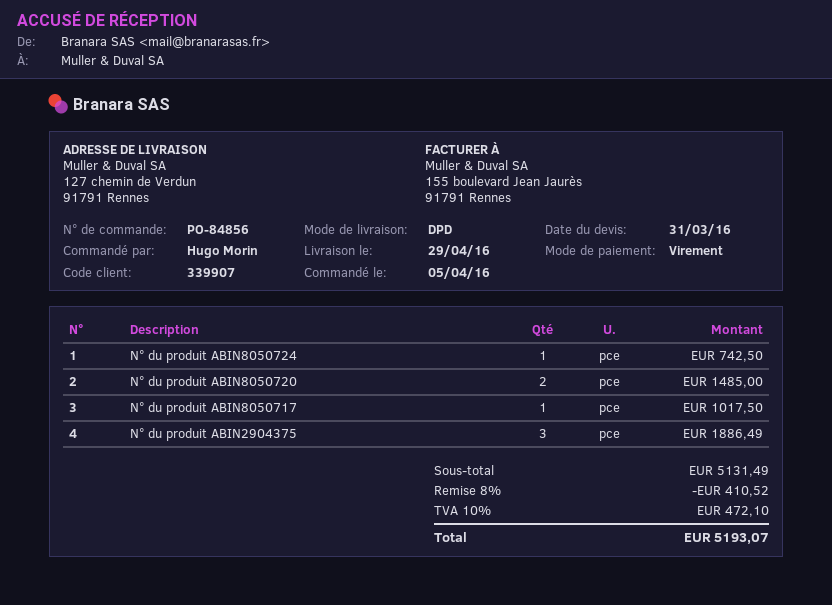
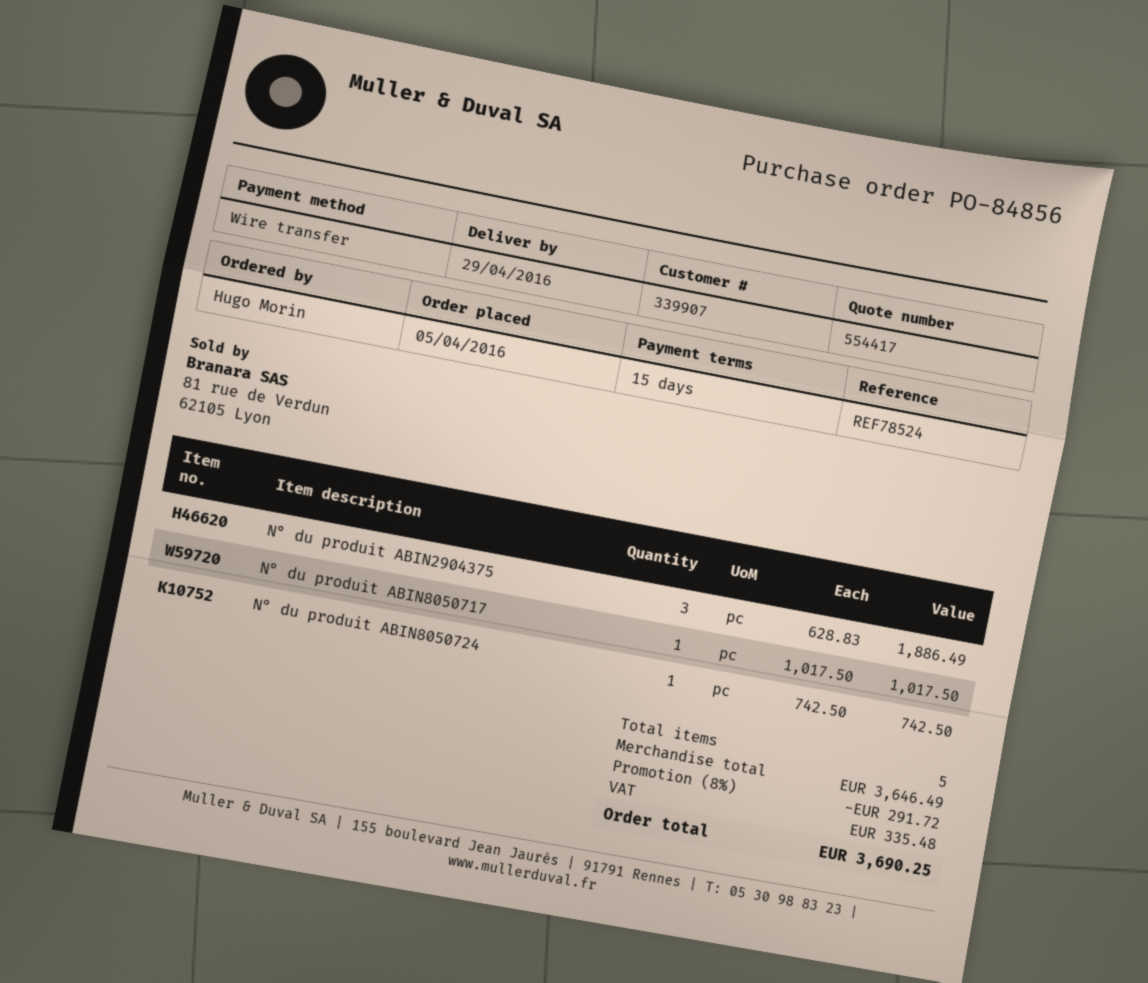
N° du produit ABIN8050720: 2 for 1485.00 -> none
subtotal: 5131.49 -> 3646.49
discount: 8% = 410.52 -> 8% = 291.72
tax: 472.10 -> 335.48
total: 5193.07 -> 3690.25

